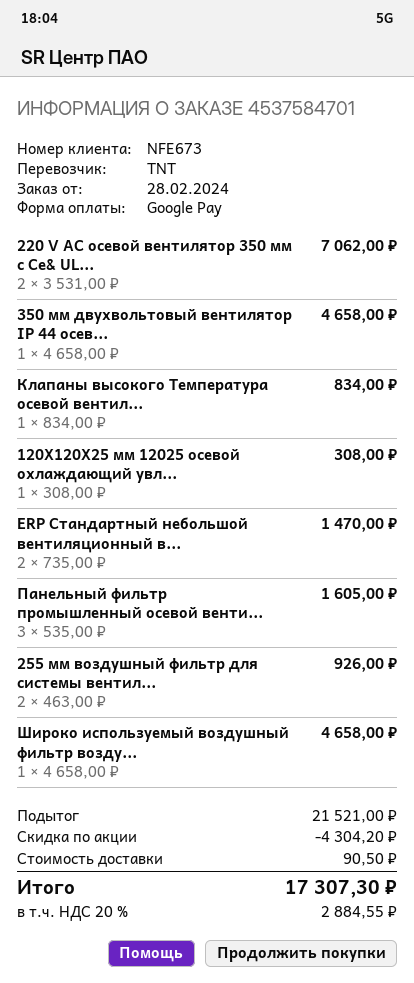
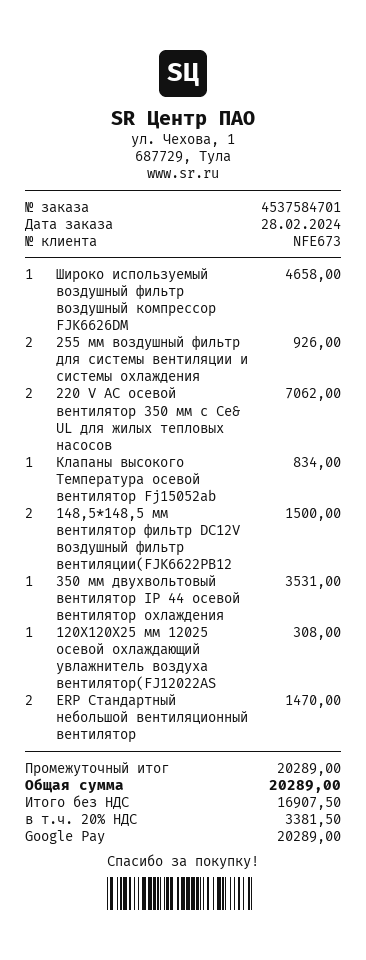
350 мм двухвольтовый вентилятор IP 44 осев...: 1 for 4658.00 -> 1 for 3531.00
Панельный фильтр промышленный осевой венти...: 3 for 1605.00 -> none
148,5*148,5 мм вентилятор фильтр DC12V воздушный фильтр вентиляции(FJK6622PB12: none -> 2 for 1500.00
subtotal: 21521.00 -> 20289.00
discount: 4304.20 -> none
shipping: 90.50 -> none
tax: 20% = 2884.55 -> 20% = 3381.50
total: 17307.30 -> 20289.00

